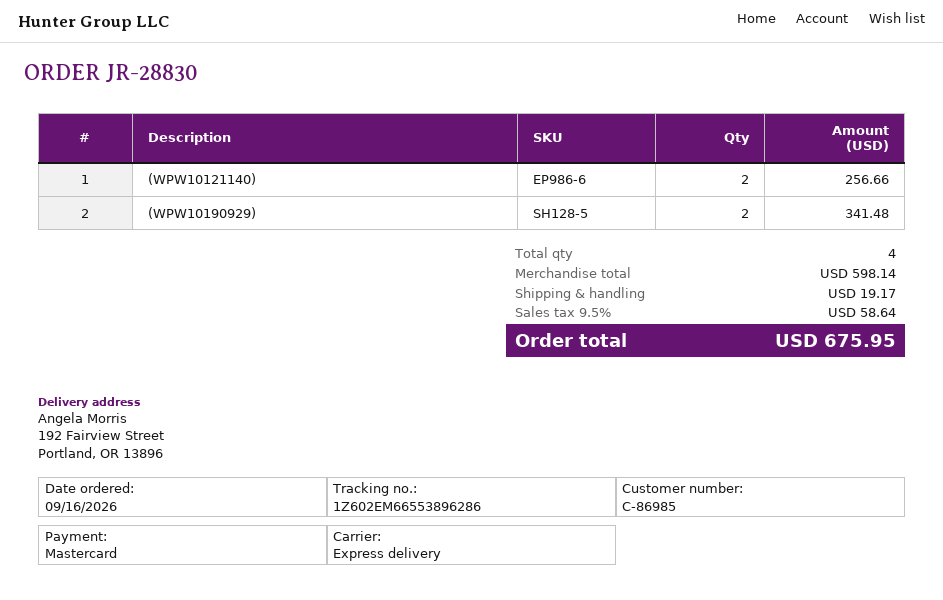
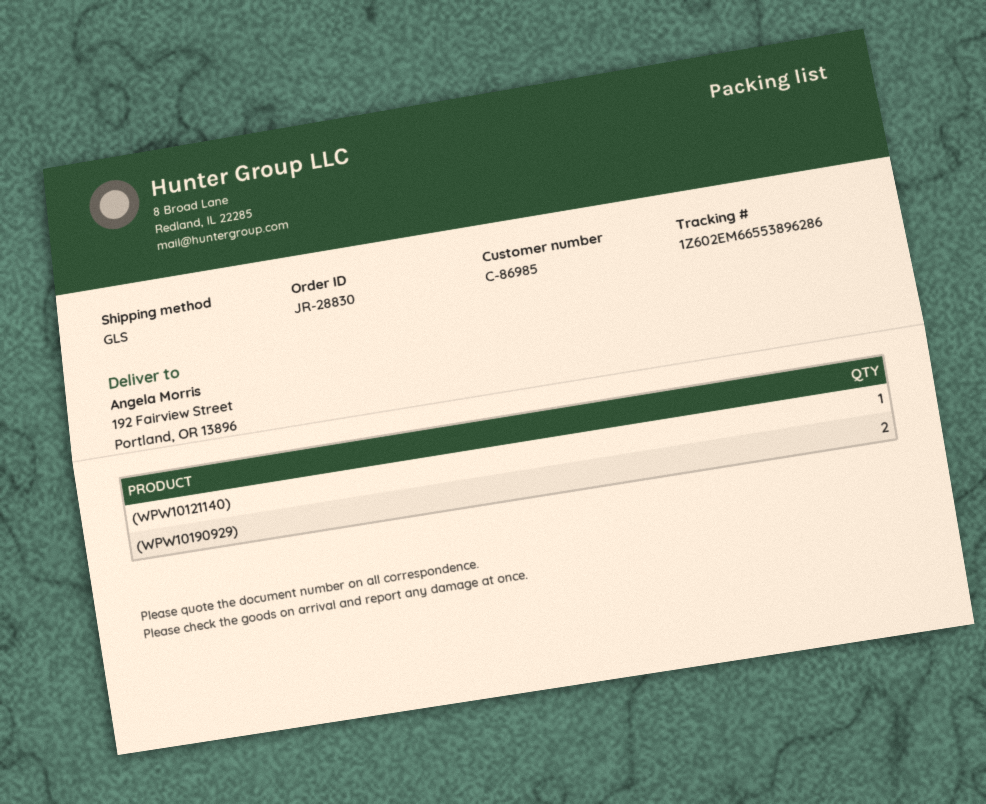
shipping method: express -> GLS
(WPW10121140): 2 -> 1

